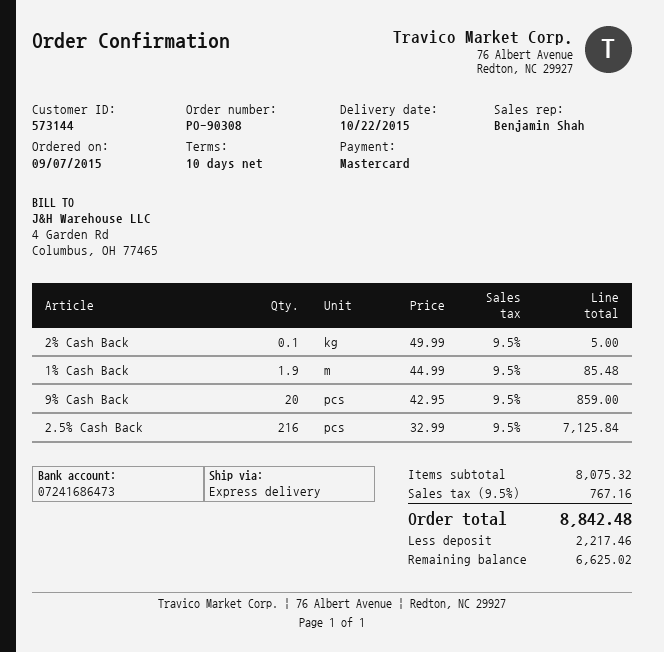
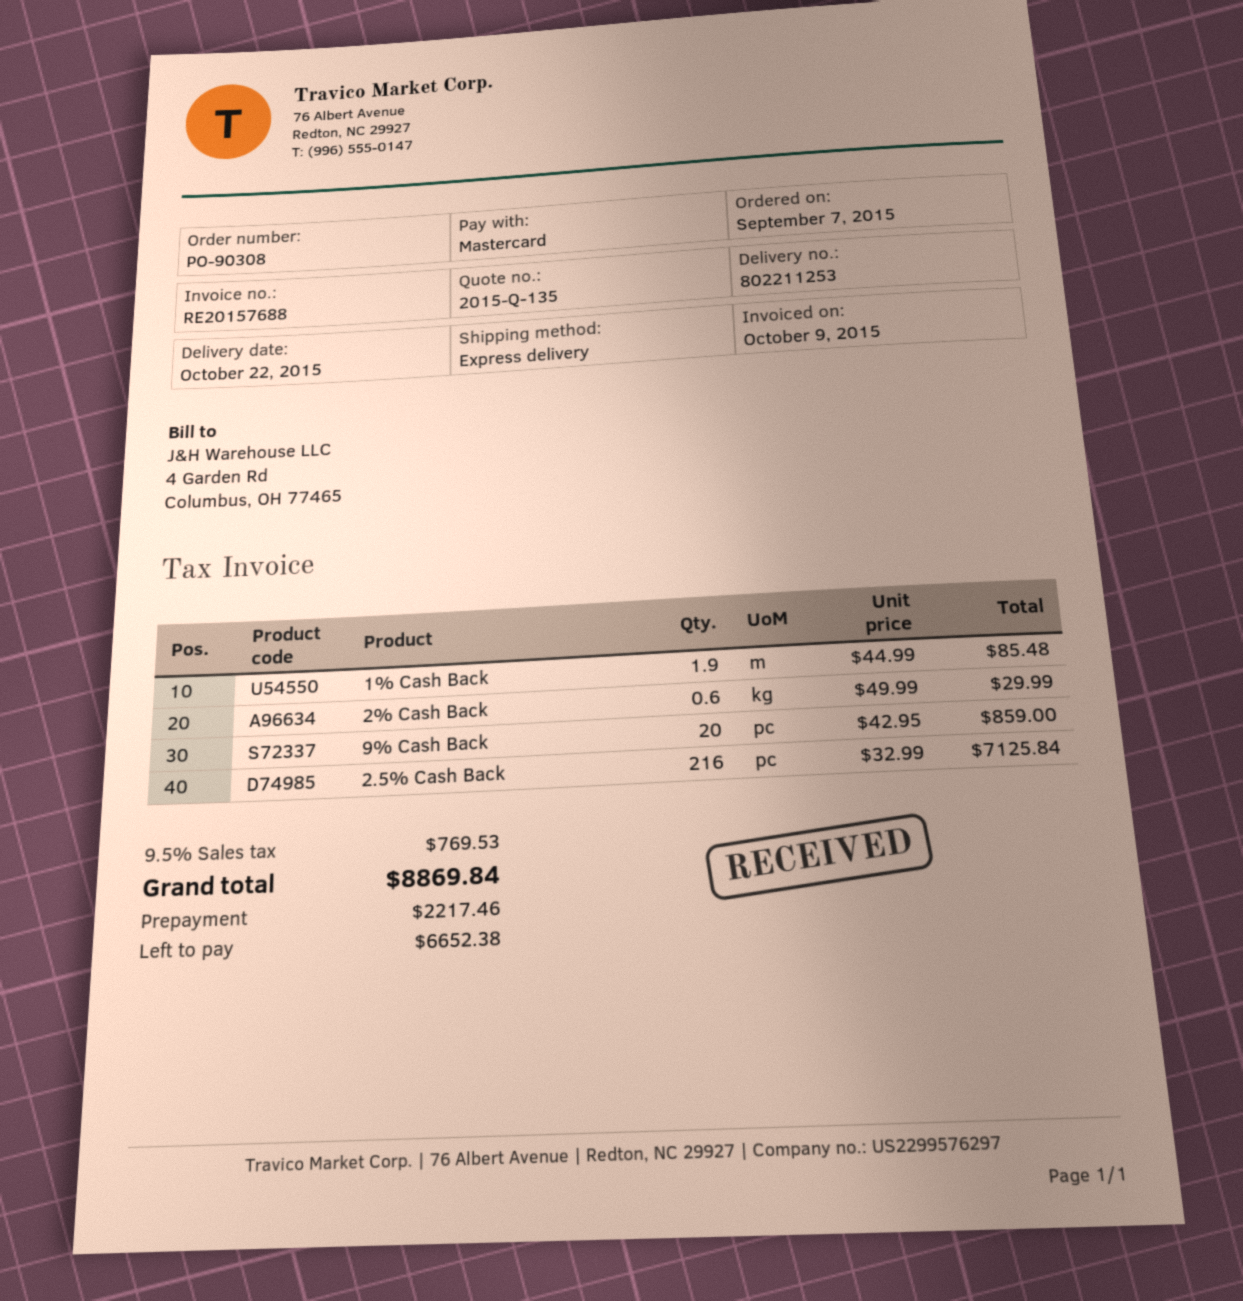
2% Cash Back: 0.1 x 49.99 = 5.00 -> 0.6 x 49.99 = 29.99
tax: 9.5% = 767.16 -> 9.5% = 769.53
total: 8842.48 -> 8869.84
balance: 6625.02 -> 6652.38

